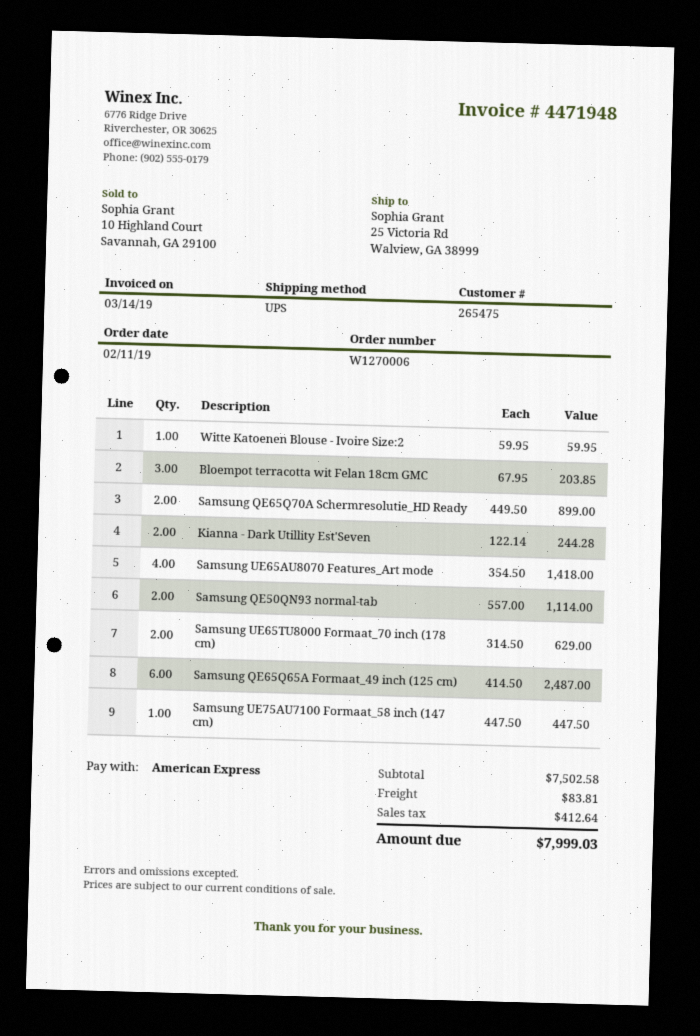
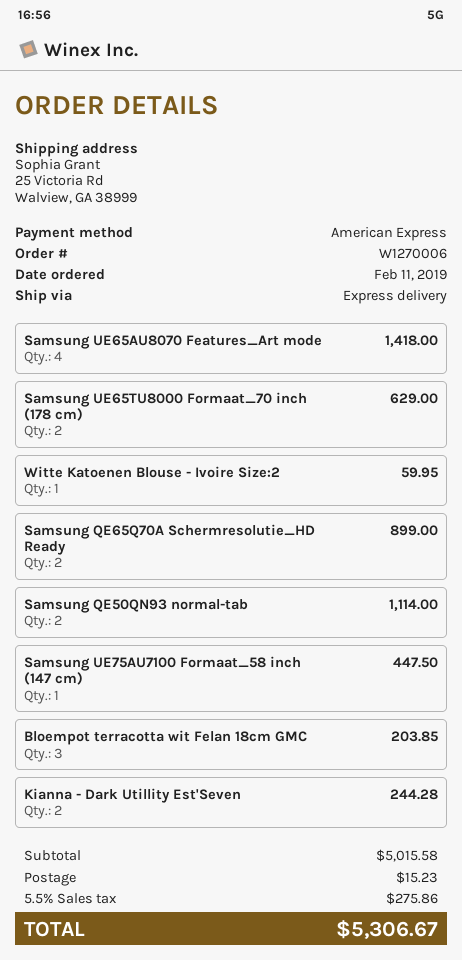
shipping method: UPS -> express
Samsung QE65Q65A Formaat_49 inch (125 cm): 6 for 2487.00 -> none
subtotal: 7502.58 -> 5015.58
shipping: 83.81 -> 15.23
tax: 412.64 -> 275.86
total: 7999.03 -> 5306.67

